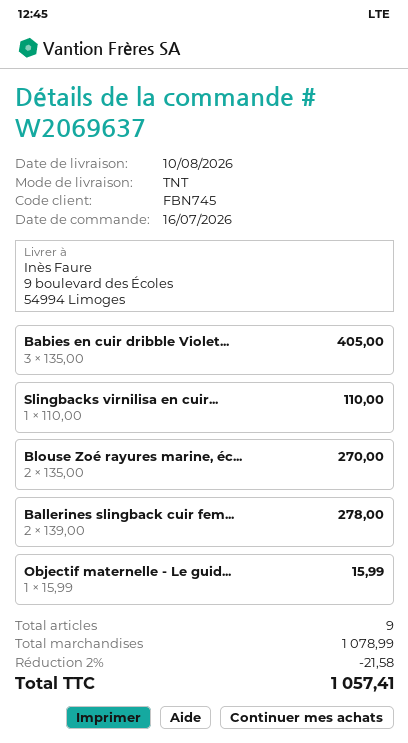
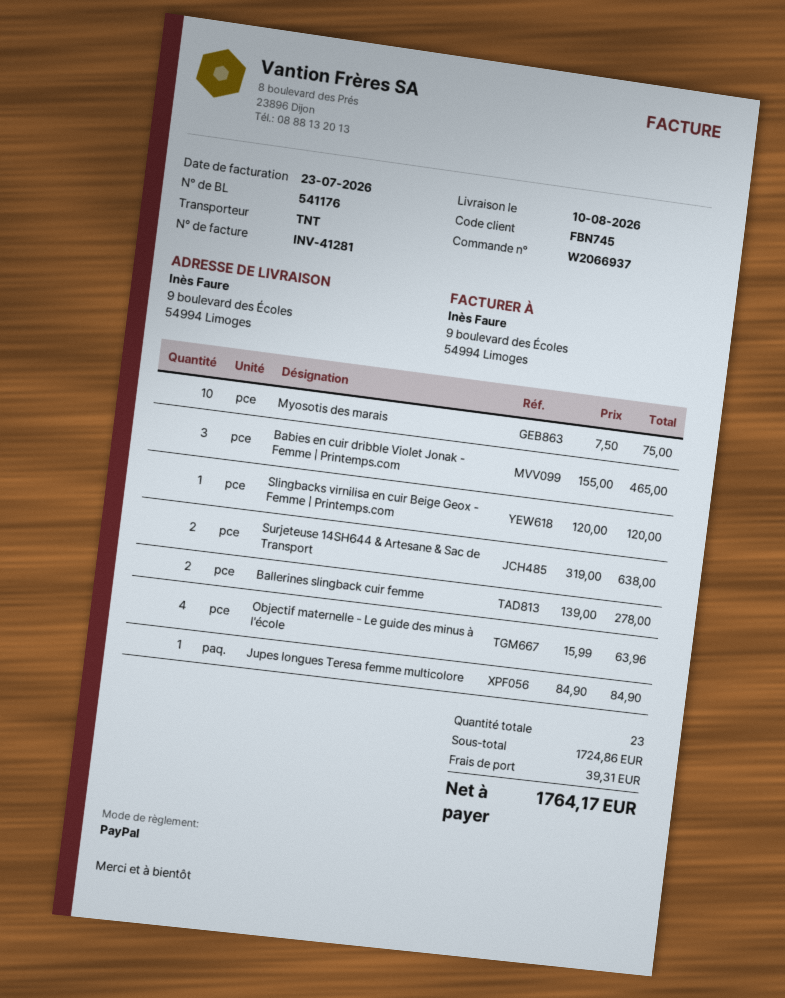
order number: W2069637 -> W2066937
Babies en cuir dribble Violet...: 3 x 135.00 = 405.00 -> 3 x 155.00 = 465.00
Slingbacks virnilisa en cuir...: 1 x 110.00 = 110.00 -> 1 x 120.00 = 120.00
Blouse Zoé rayures marine, éc...: 2 x 135.00 = 270.00 -> none
Objectif maternelle - Le guid...: 1 x 15.99 = 15.99 -> 4 x 15.99 = 63.96
Myosotis des marais: none -> 10 x 7.50 = 75.00
Surjeteuse 14SH644 & Artesane & Sac de Transport: none -> 2 x 319.00 = 638.00
Jupes longues Teresa femme multicolore: none -> 1 x 84.90 = 84.90
total quantity: 9 -> 23
subtotal: 1078.99 -> 1724.86
discount: 2% = 21.58 -> none
shipping: none -> 39.31
total: 1057.41 -> 1764.17

